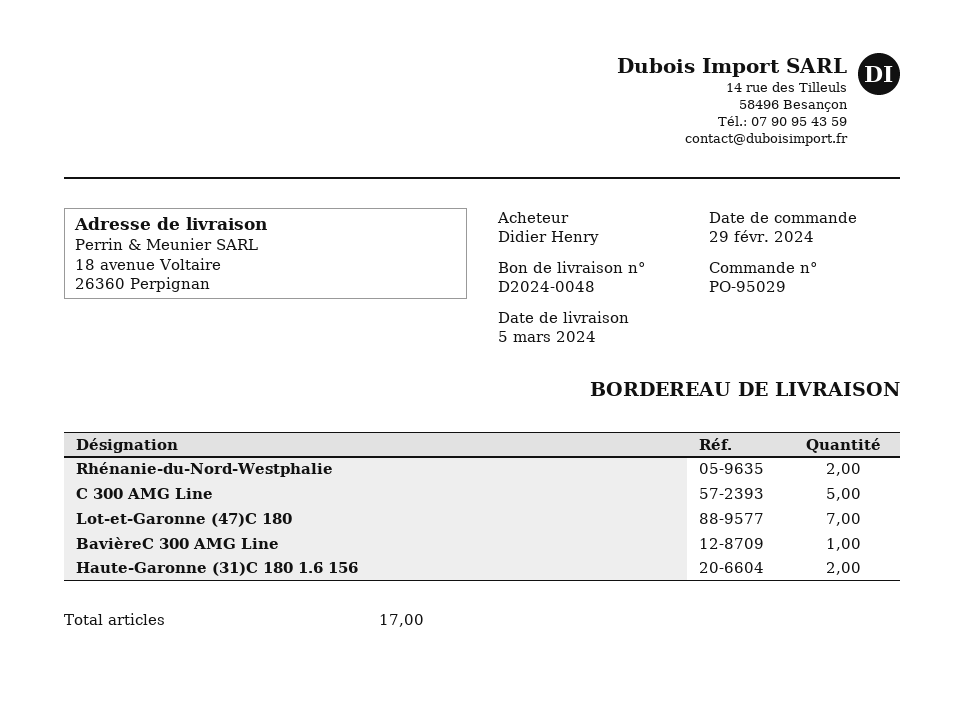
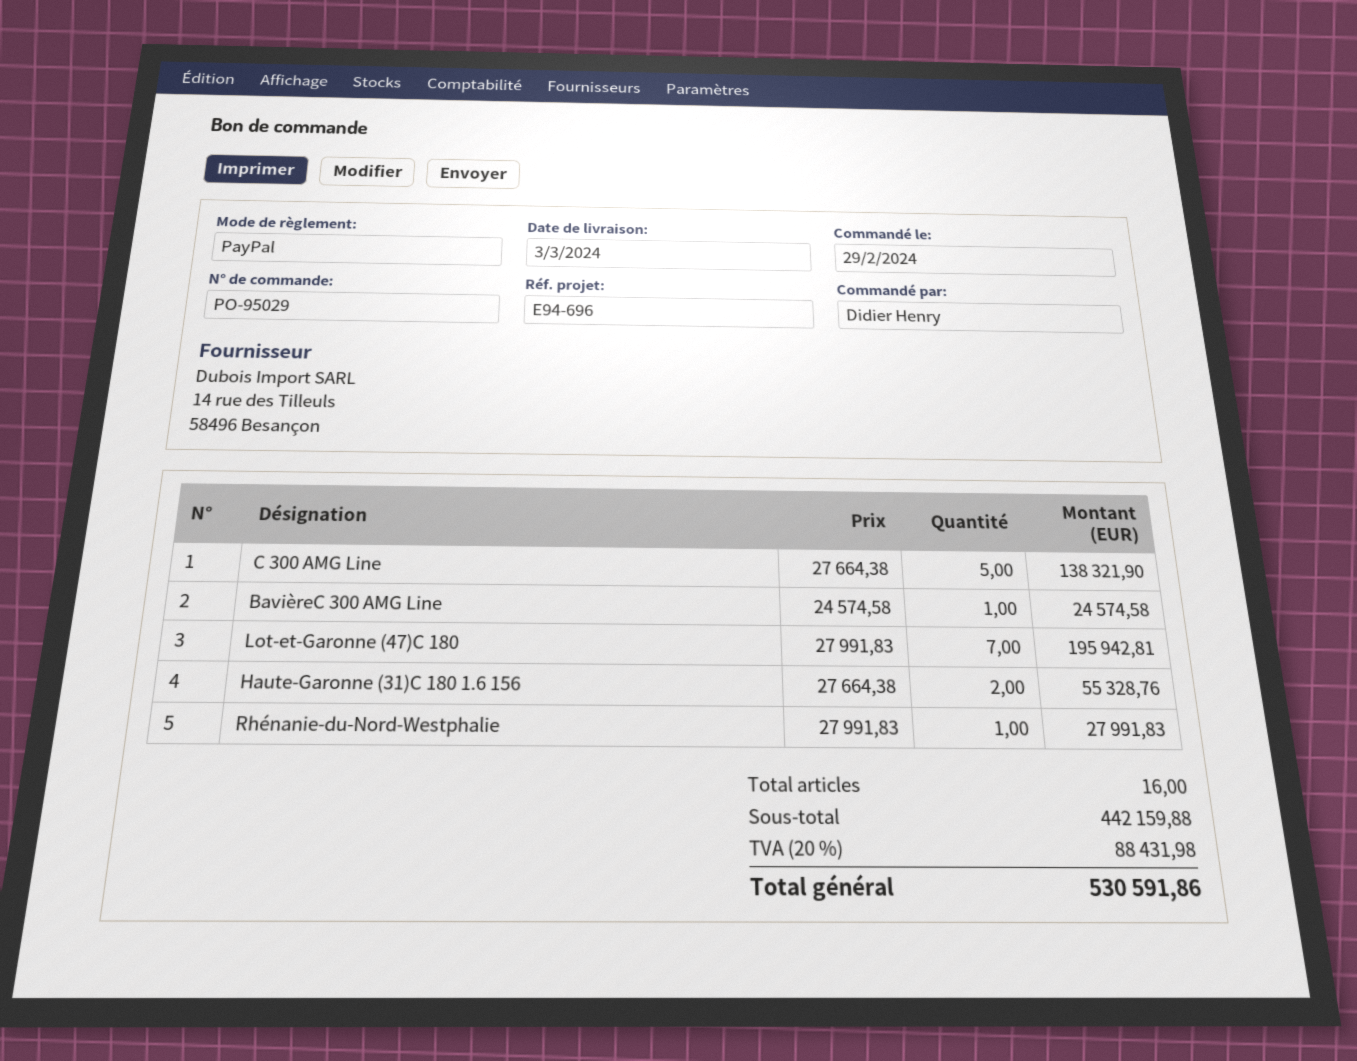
delivery date: 2024-03-05 -> 2024-03-03
Rhénanie-du-Nord-Westphalie: 2 -> 1
total quantity: 17 -> 16

